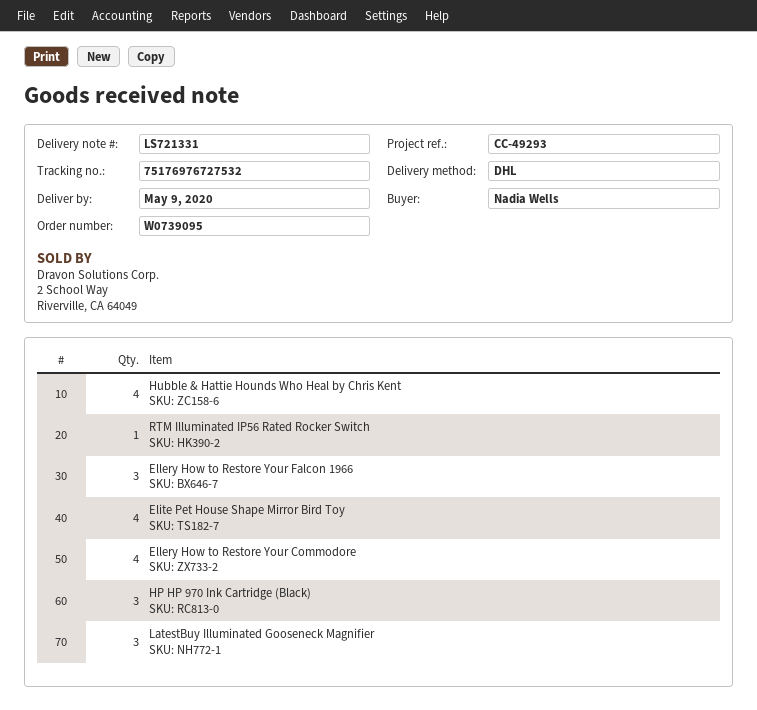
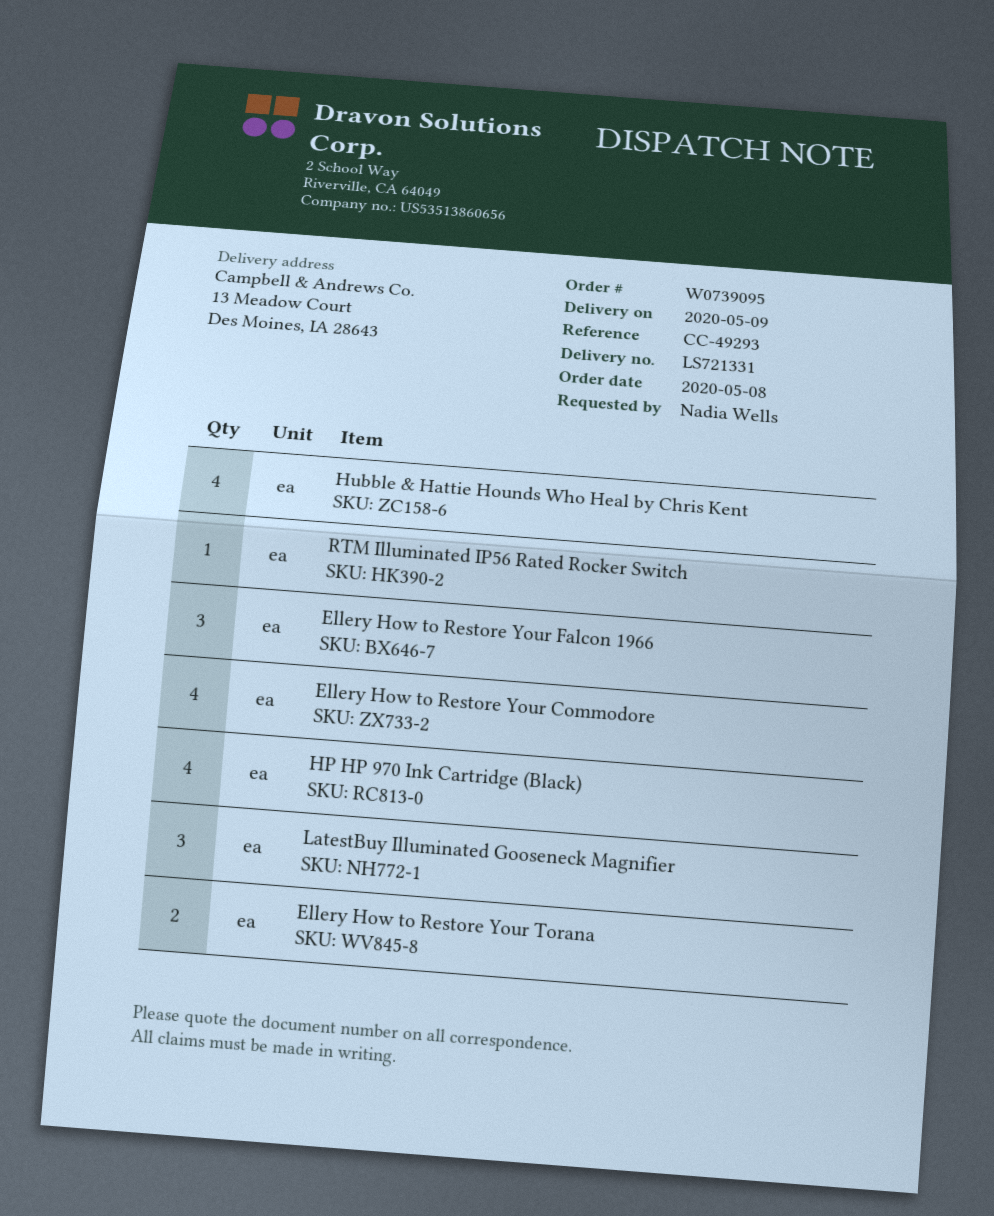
Elite Pet House Shape Mirror Bird Toy: 4 -> none
HP HP 970 Ink Cartridge (Black): 3 -> 4
Ellery How to Restore Your Torana: none -> 2

